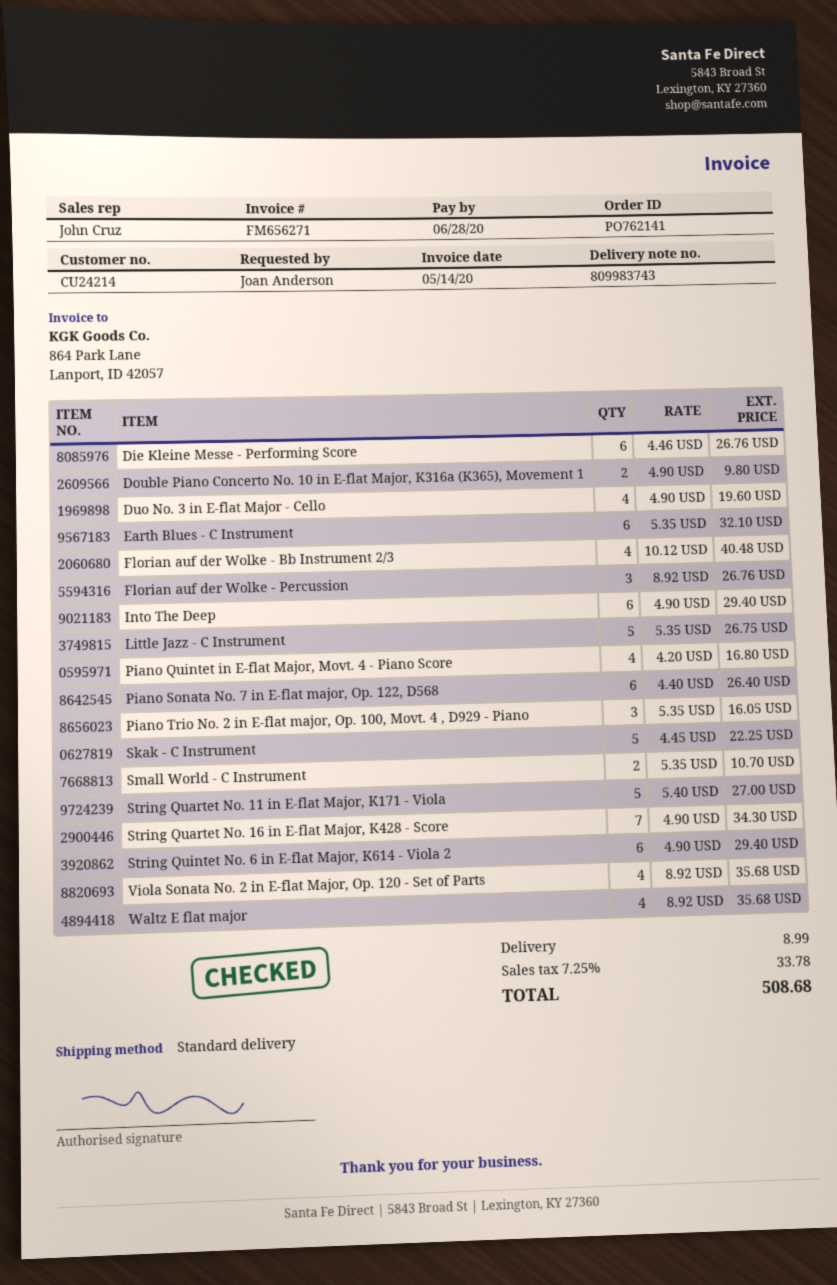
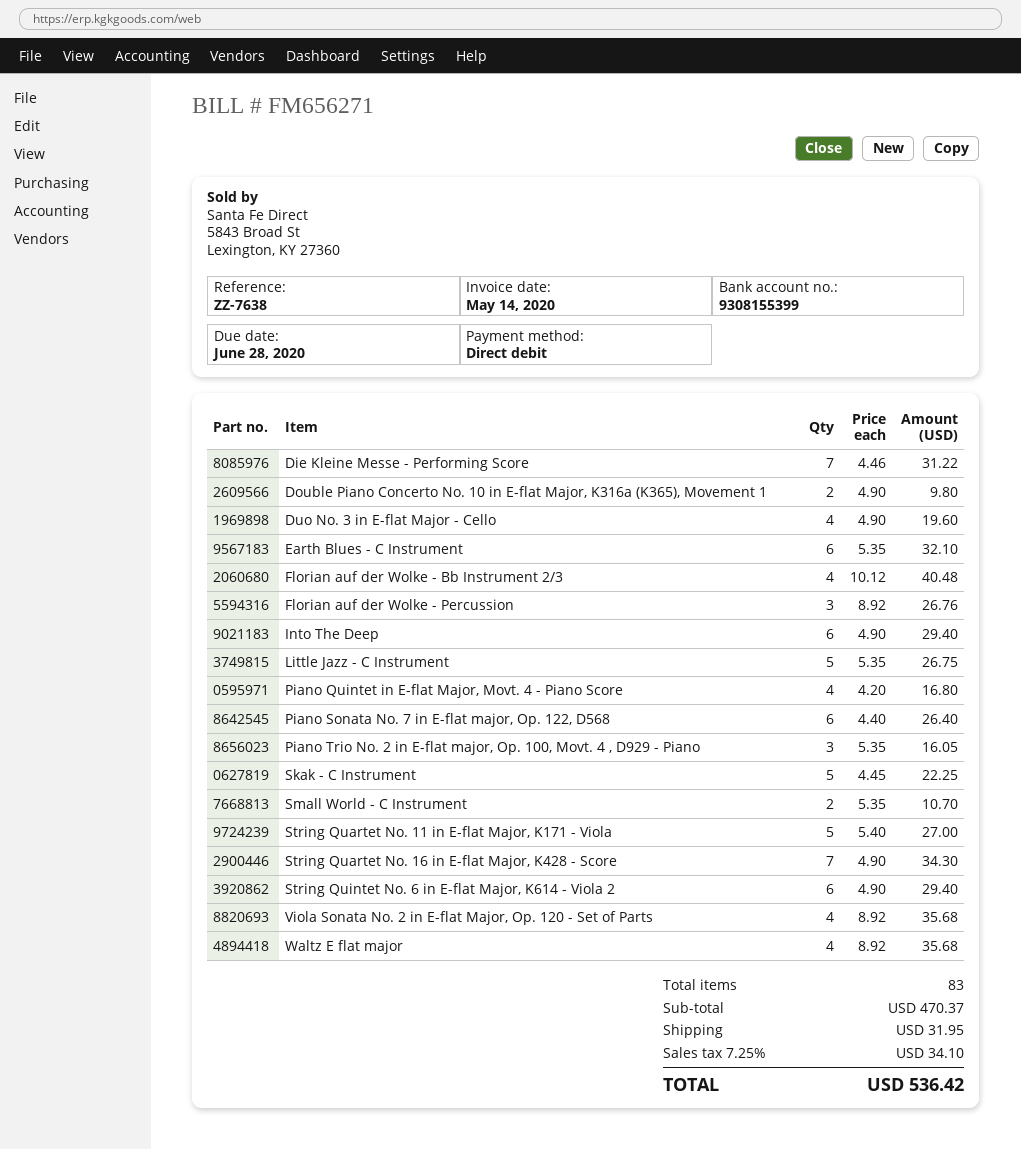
Die Kleine Messe - Performing Score: 6 x 4.46 = 26.76 -> 7 x 4.46 = 31.22
shipping: 8.99 -> 31.95
tax: 7.25% = 33.78 -> 7.25% = 34.10
total: 508.68 -> 536.42

